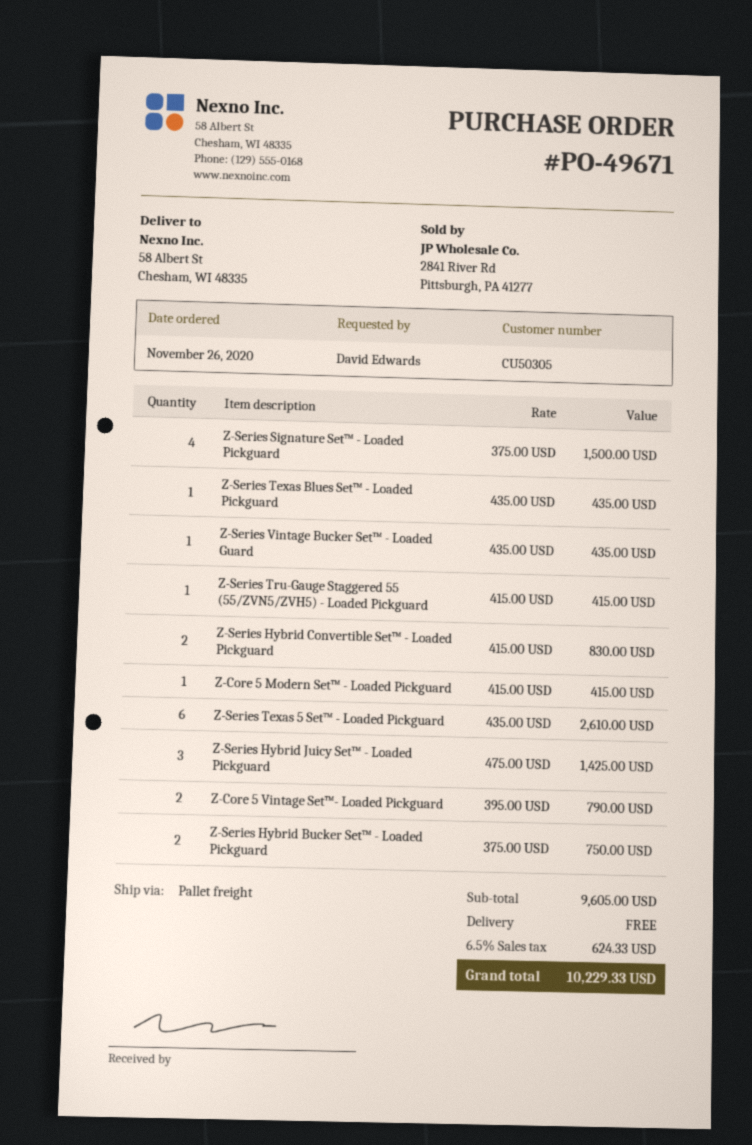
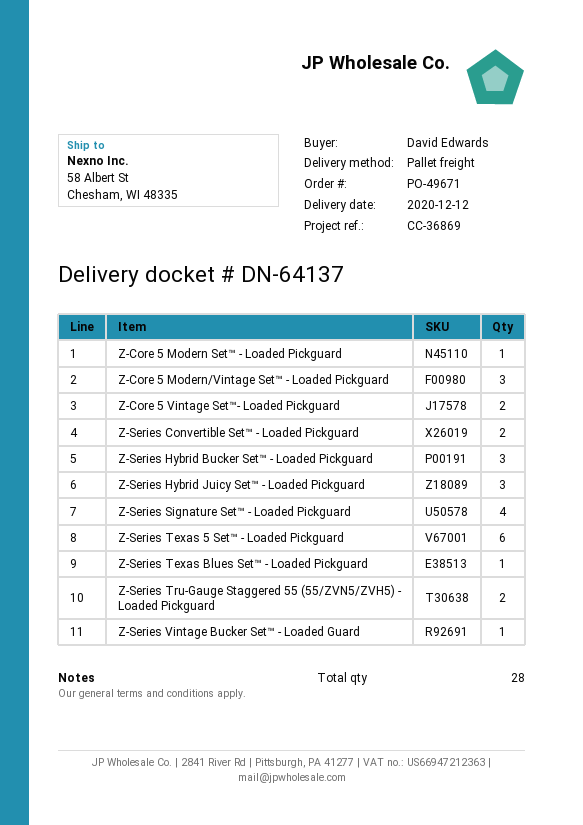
Z-Series Tru-Gauge Staggered 55 (55/ZVN5/ZVH5) - Loaded Pickguard: 1 -> 2
Z-Series Hybrid Convertible Set™ - Loaded Pickguard: 2 -> none
Z-Series Hybrid Bucker Set™ - Loaded Pickguard: 2 -> 3
Z-Core 5 Modern/Vintage Set™ - Loaded Pickguard: none -> 3
Z-Series Convertible Set™ - Loaded Pickguard: none -> 2

